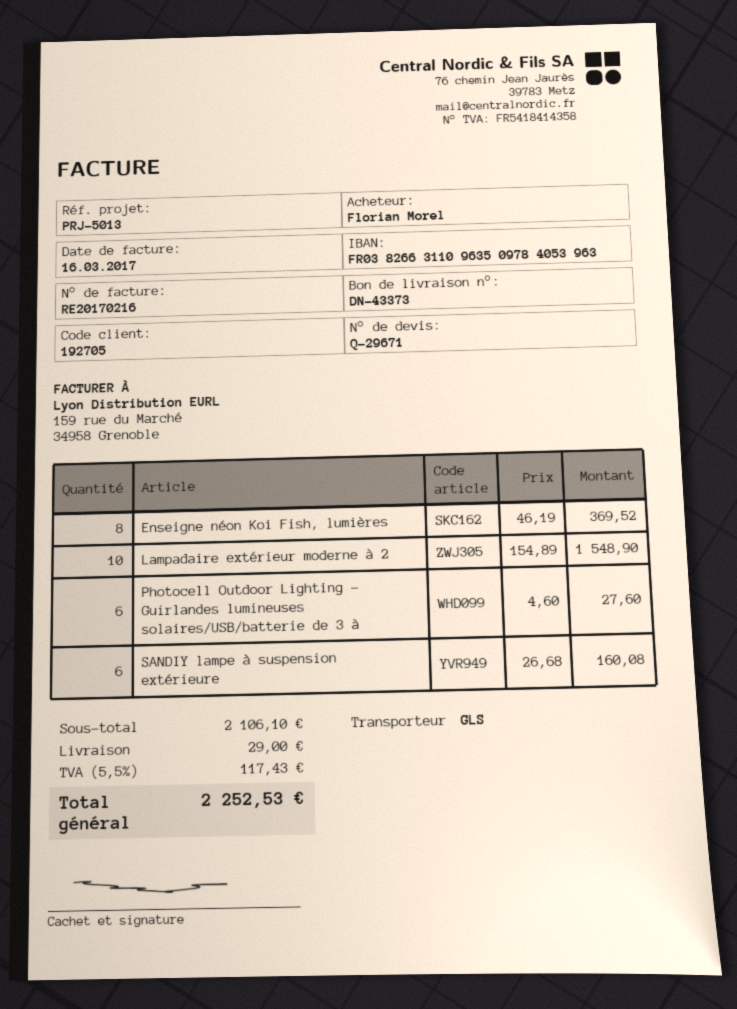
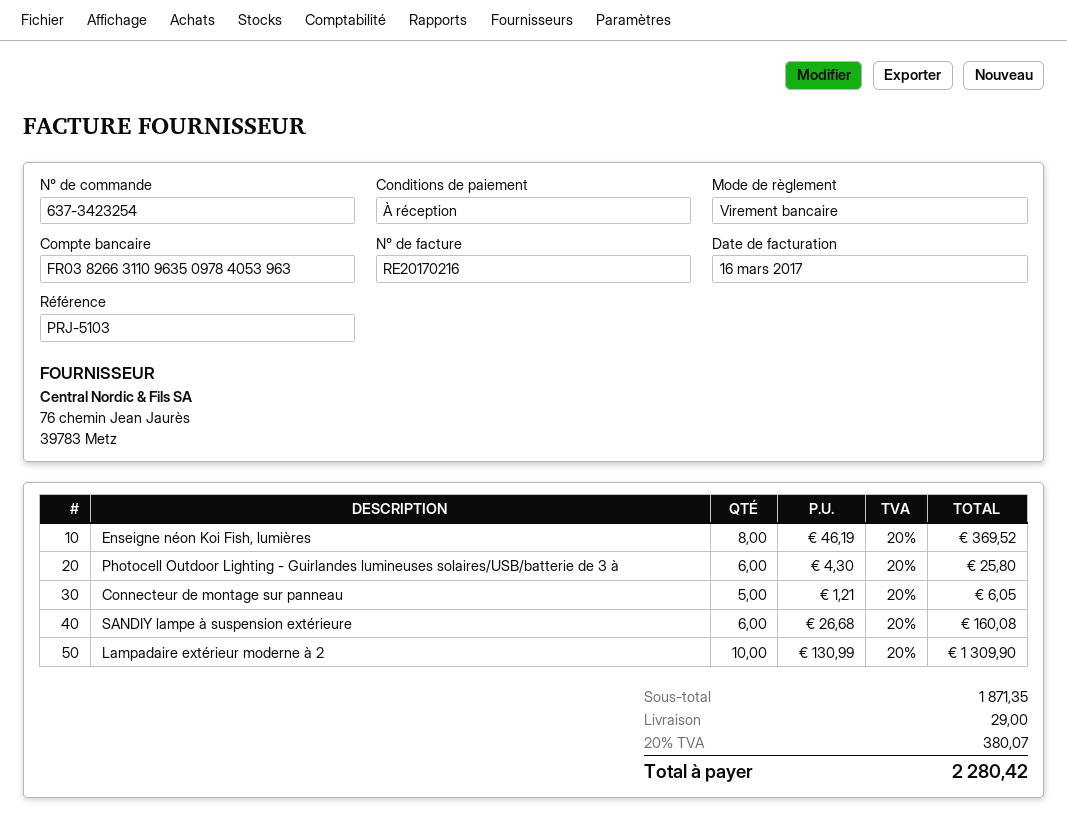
reference: PRJ-5013 -> PRJ-5103
Lampadaire extérieur moderne à 2: 10 x 154.89 = 1548.90 -> 10 x 130.99 = 1309.90
Photocell Outdoor Lighting - Guirlandes lumineuses solaires/USB/batterie de 3 à: 6 x 4.60 = 27.60 -> 6 x 4.30 = 25.80
Connecteur de montage sur panneau: none -> 5 x 1.21 = 6.05
subtotal: 2106.10 -> 1871.35
tax: 5.5% = 117.43 -> 20% = 380.07
total: 2252.53 -> 2280.42

